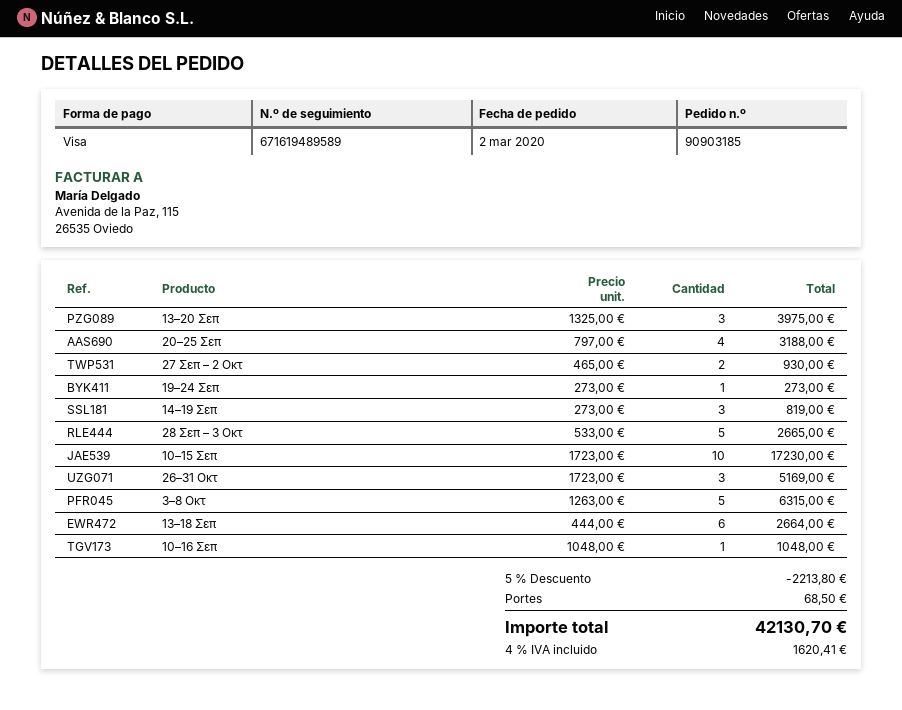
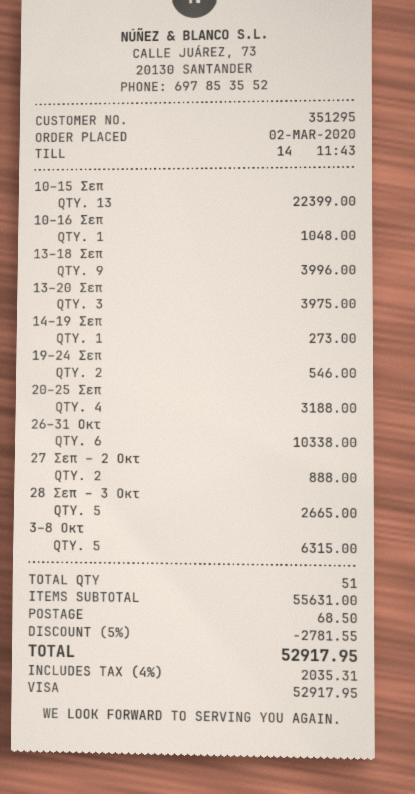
27 Σεπ – 2 Οκτ: 2 for 930.00 -> 2 for 888.00
19–24 Σεπ: 1 for 273.00 -> 2 for 546.00
14–19 Σεπ: 3 for 819.00 -> 1 for 273.00
10–15 Σεπ: 10 for 17230.00 -> 13 for 22399.00
26–31 Οκτ: 3 for 5169.00 -> 6 for 10338.00
13–18 Σεπ: 6 for 2664.00 -> 9 for 3996.00
discount: 5% = 2213.80 -> 5% = 2781.55
tax: 4% = 1620.41 -> 4% = 2035.31
total: 42130.70 -> 52917.95

